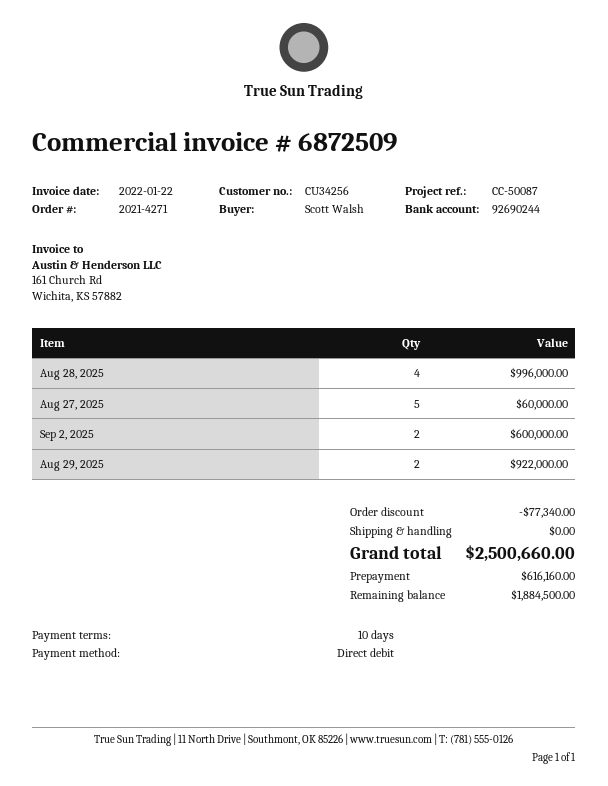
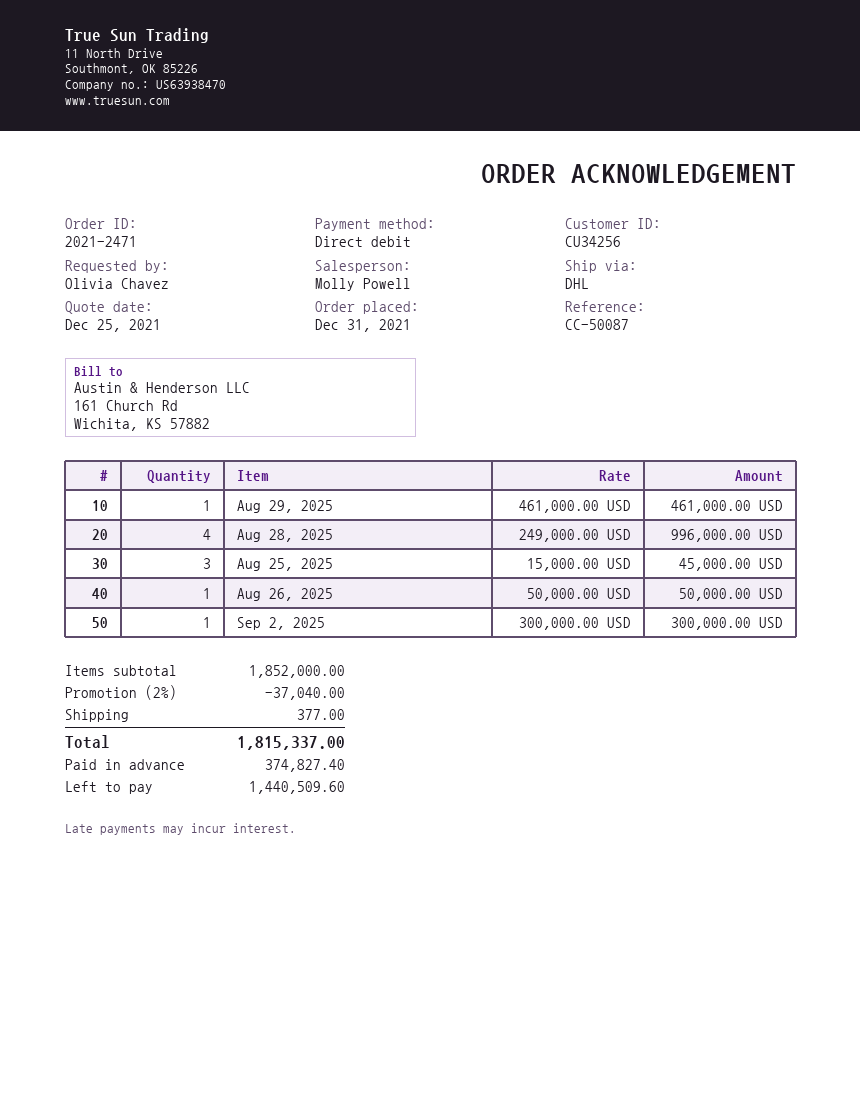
order number: 2021-4271 -> 2021-2471
ordered by: Scott Walsh -> Olivia Chavez
Aug 27, 2025: 5 for 60000.00 -> none
Sep 2, 2025: 2 for 600000.00 -> 1 for 300000.00
Aug 29, 2025: 2 for 922000.00 -> 1 for 461000.00
Aug 25, 2025: none -> 3 for 45000.00
Aug 26, 2025: none -> 1 for 50000.00
discount: 77340.00 -> 37040.00
shipping: 0.00 -> 377.00
total: 2500660.00 -> 1815337.00
deposit: 616160.00 -> 374827.40
balance: 1884500.00 -> 1440509.60

